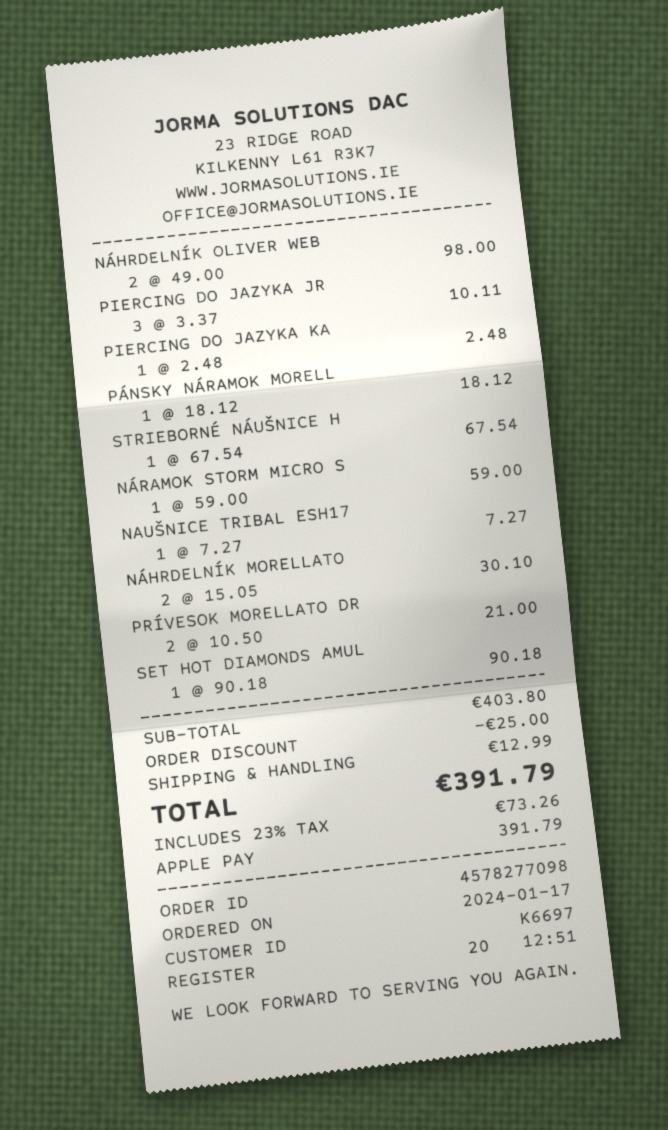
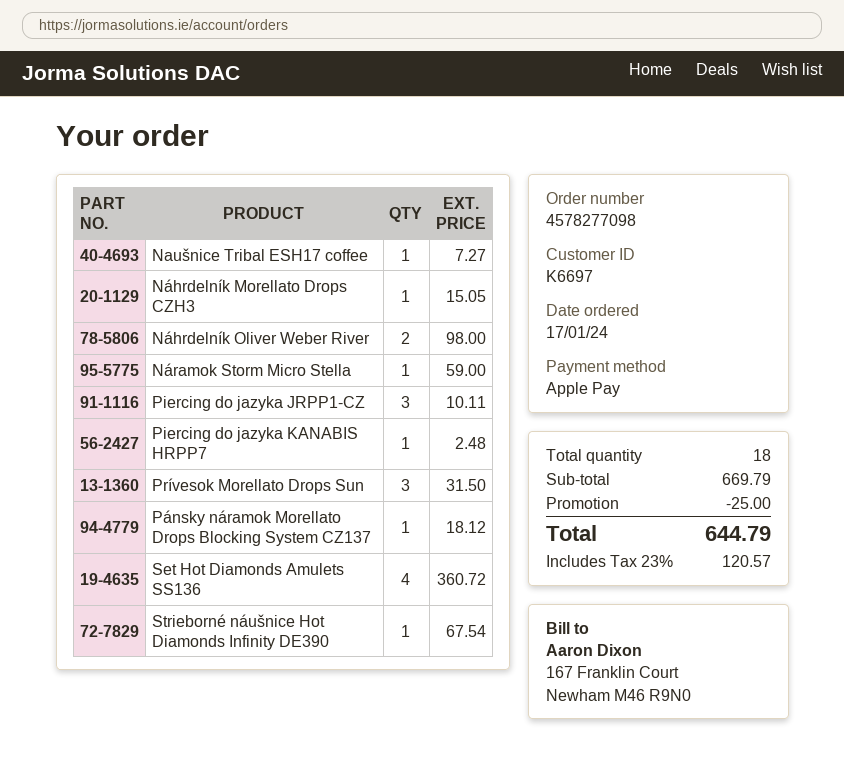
NÁHRDELNÍK MORELLATO: 2 for 30.10 -> 1 for 15.05
PRÍVESOK MORELLATO DR: 2 for 21.00 -> 3 for 31.50
SET HOT DIAMONDS AMUL: 1 for 90.18 -> 4 for 360.72
subtotal: 403.80 -> 669.79
shipping: 12.99 -> none
tax: 23% = 73.26 -> 23% = 120.57
total: 391.79 -> 644.79

